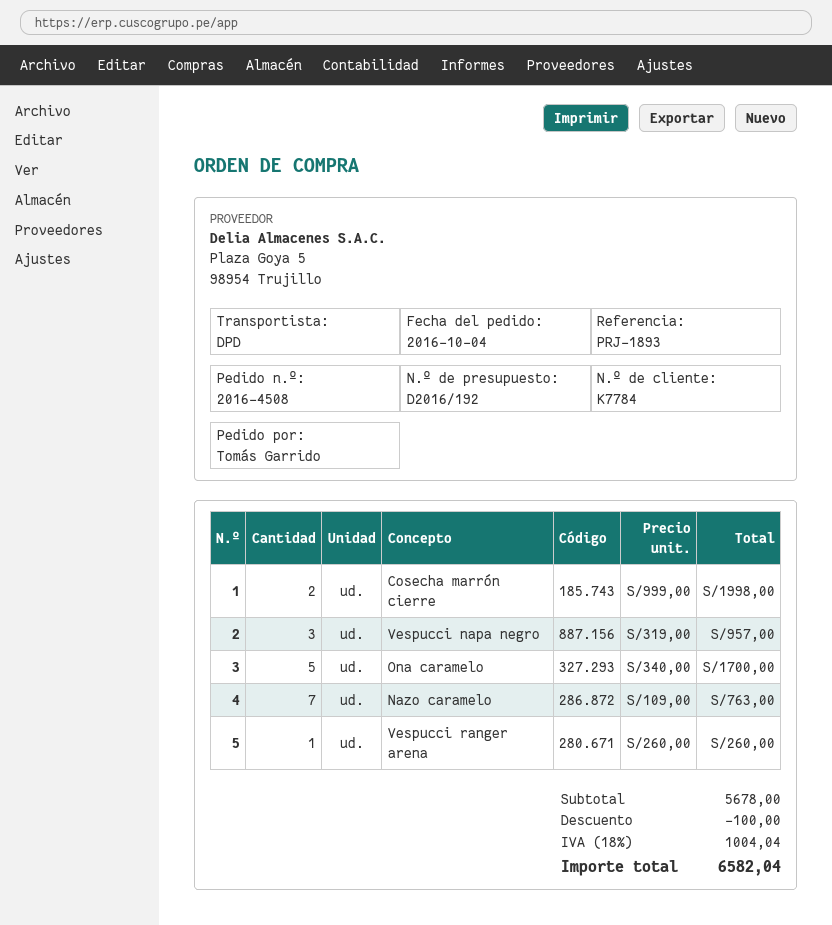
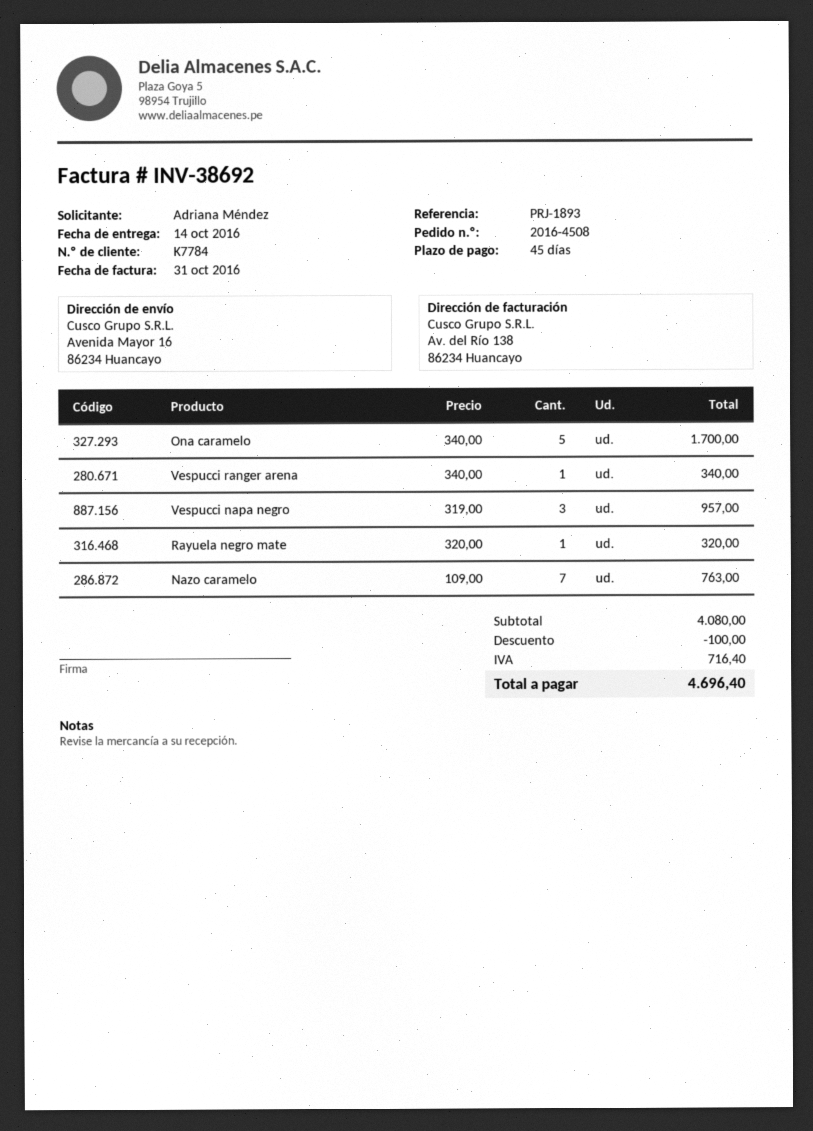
ordered by: Tomás Garrido -> Adriana Méndez
Cosecha marrón cierre: 2 x 999.00 = 1998.00 -> none
Vespucci ranger arena: 1 x 260.00 = 260.00 -> 1 x 340.00 = 340.00
Rayuela negro mate: none -> 1 x 320.00 = 320.00
subtotal: 5678.00 -> 4080.00
tax: 1004.04 -> 716.40
total: 6582.04 -> 4696.40

